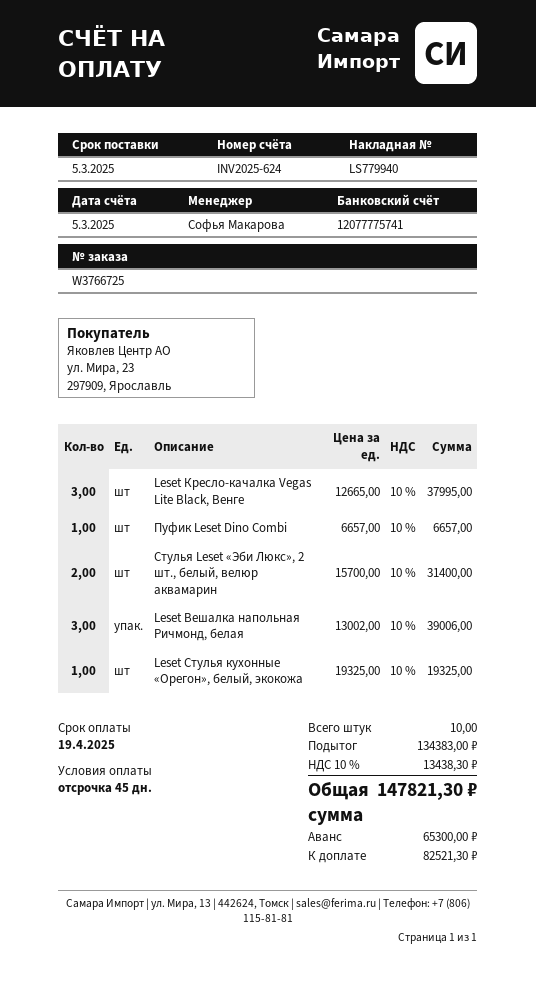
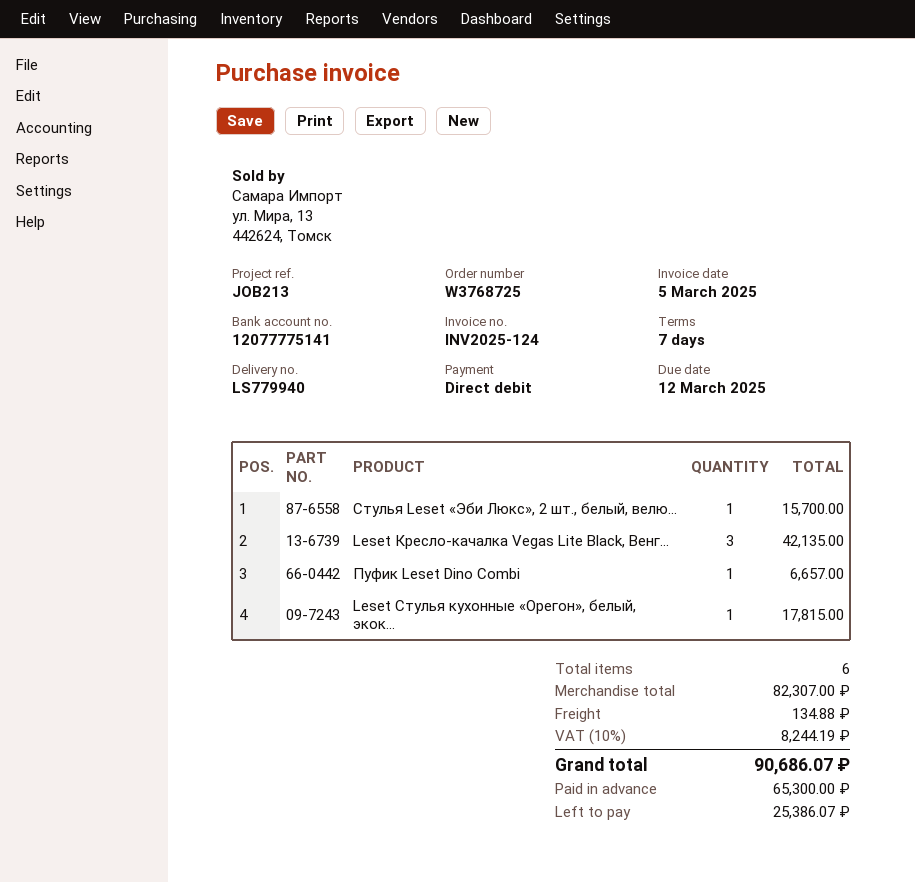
order number: W3766725 -> W3768725
invoice number: INV2025-624 -> INV2025-124
payment terms: 45 days -> 7 days
due date: 2025-04-19 -> 2025-03-12
bank account: 12077775741 -> 12077775141
Leset Кресло-качалка Vegas Lite Black, Венге: 3 for 37995.00 -> 3 for 42135.00
Стулья Leset «Эби Люкс», 2 шт., белый, велюр аквамарин: 2 for 31400.00 -> 1 for 15700.00
Leset Вешалка напольная Ричмонд, белая: 3 for 39006.00 -> none
Leset Стулья кухонные «Орегон», белый, экокожа: 1 for 19325.00 -> 1 for 17815.00
total quantity: 10 -> 6
subtotal: 134383.00 -> 82307.00
shipping: none -> 134.88
tax: 10% = 13438.30 -> 10% = 8244.19
total: 147821.30 -> 90686.07
balance: 82521.30 -> 25386.07

